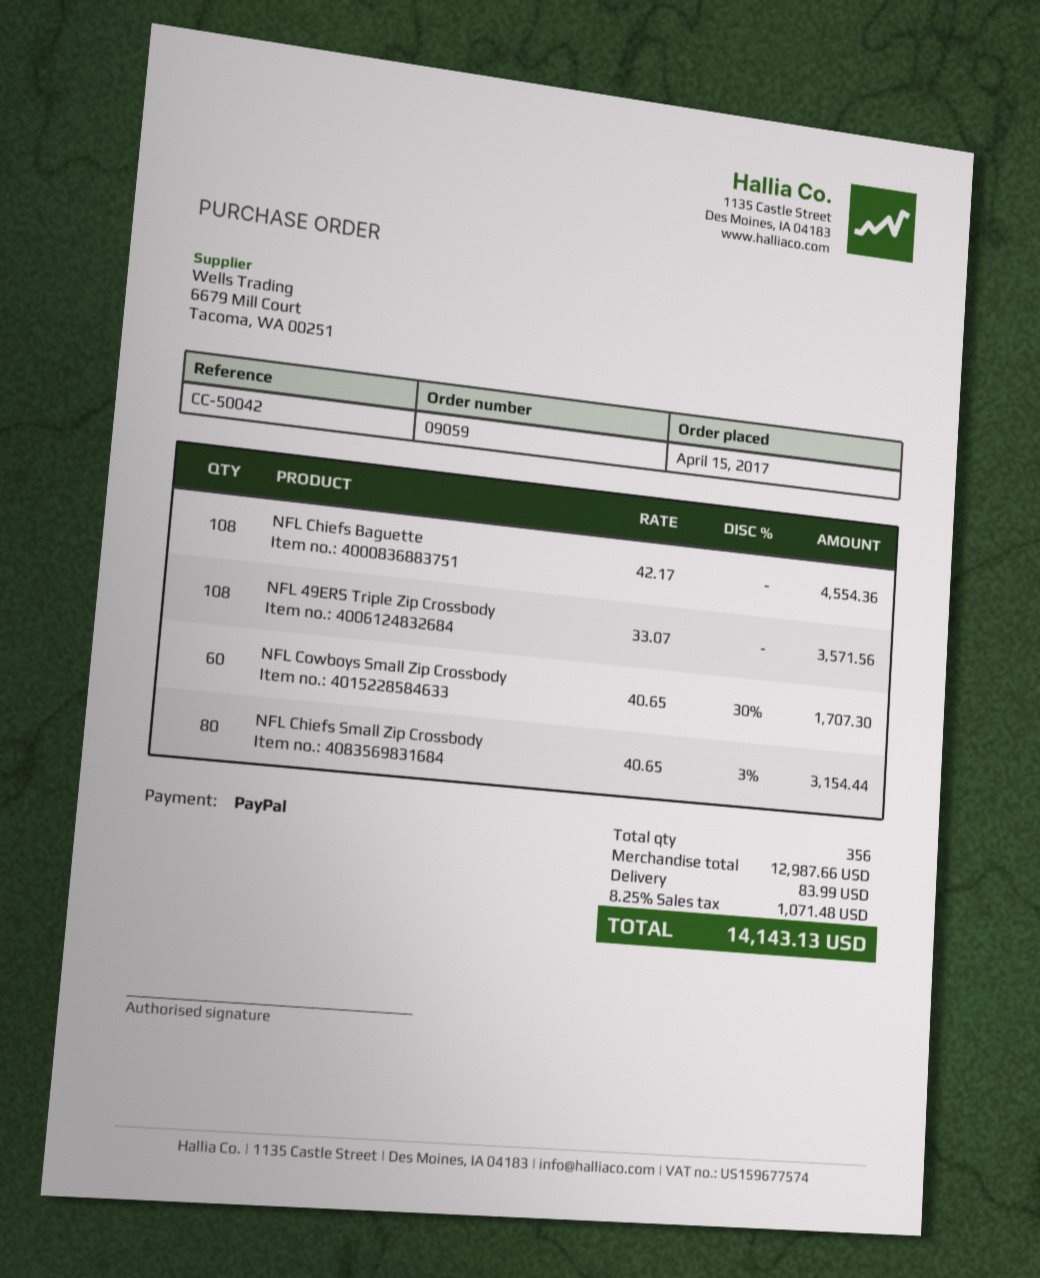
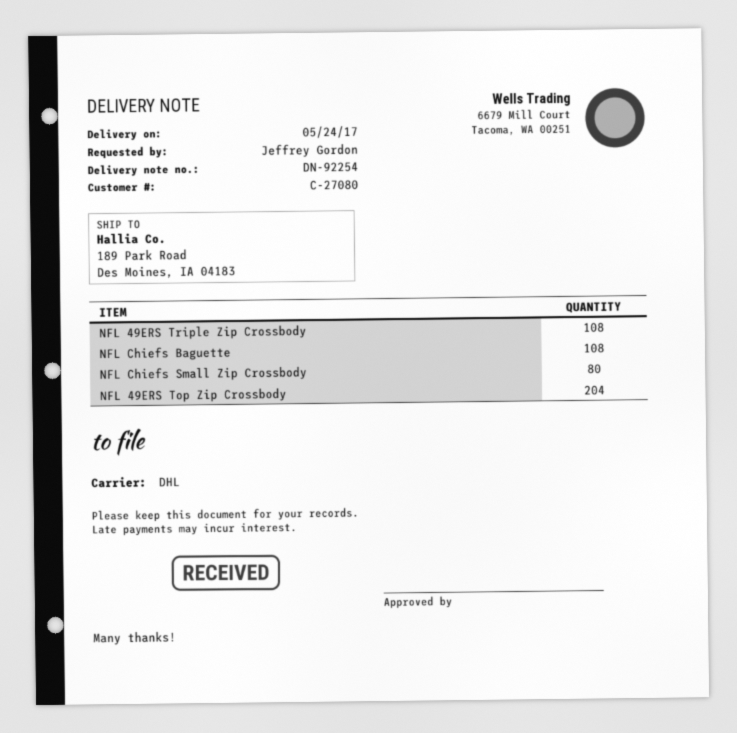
NFL Cowboys Small Zip Crossbody: 60 -> none
NFL 49ERS Top Zip Crossbody: none -> 204

